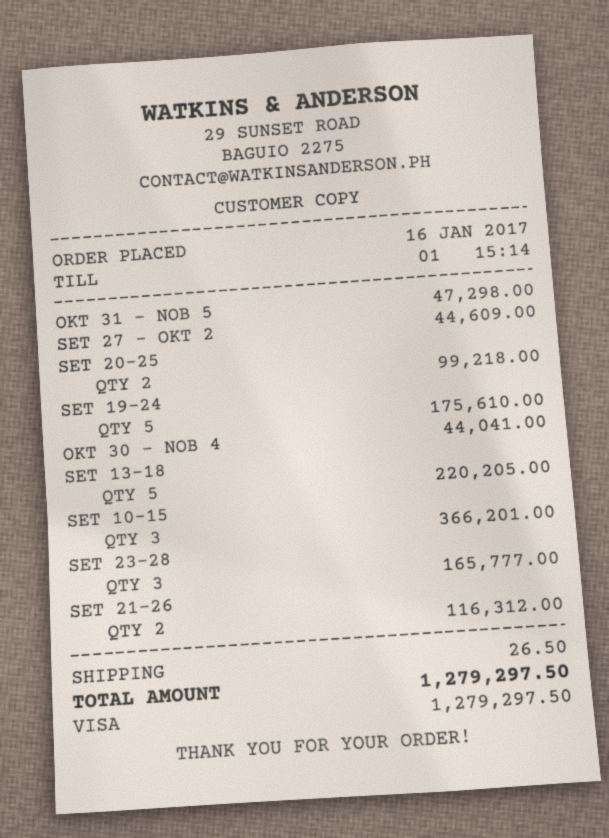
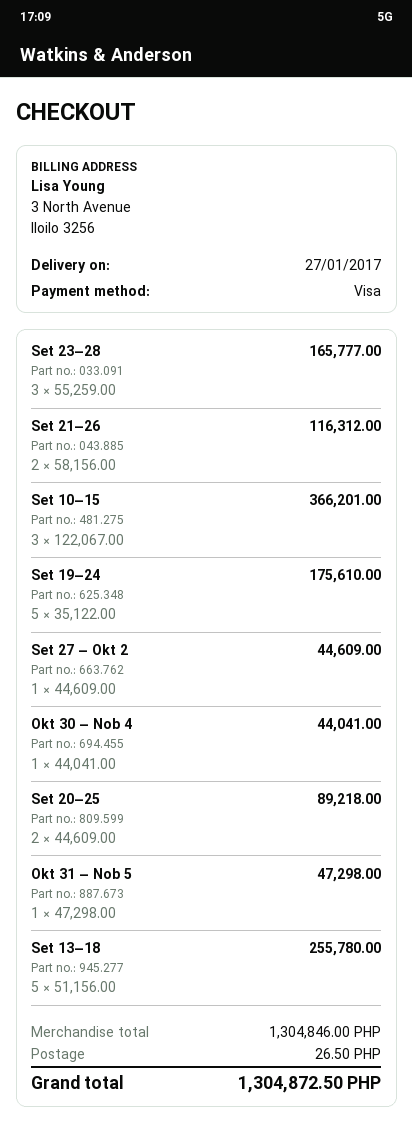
SET 20–25: 2 for 99218.00 -> 2 for 89218.00
SET 13–18: 5 for 220205.00 -> 5 for 255780.00
total: 1279297.50 -> 1304872.50

